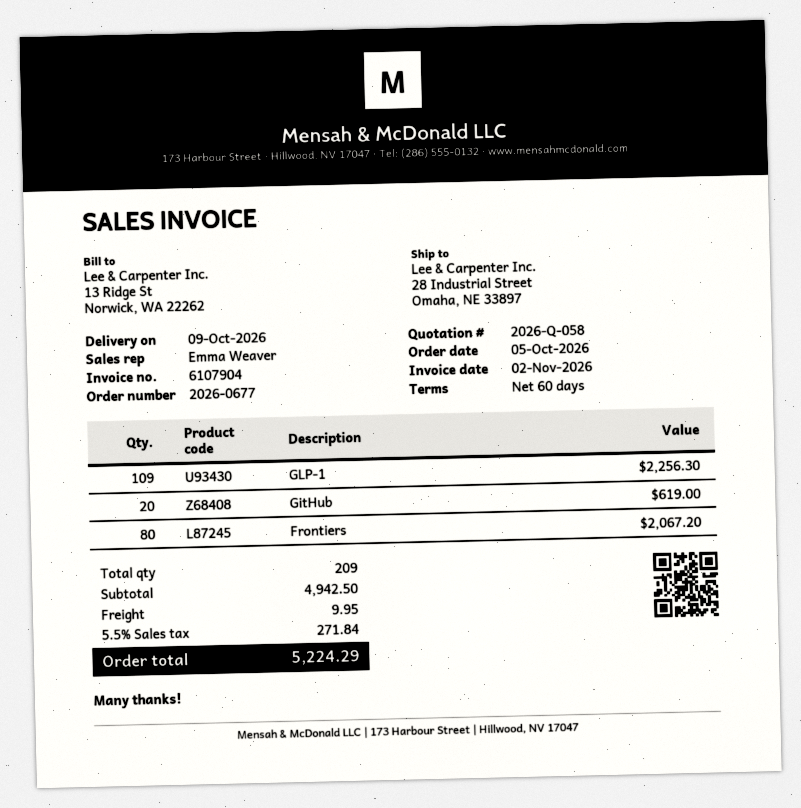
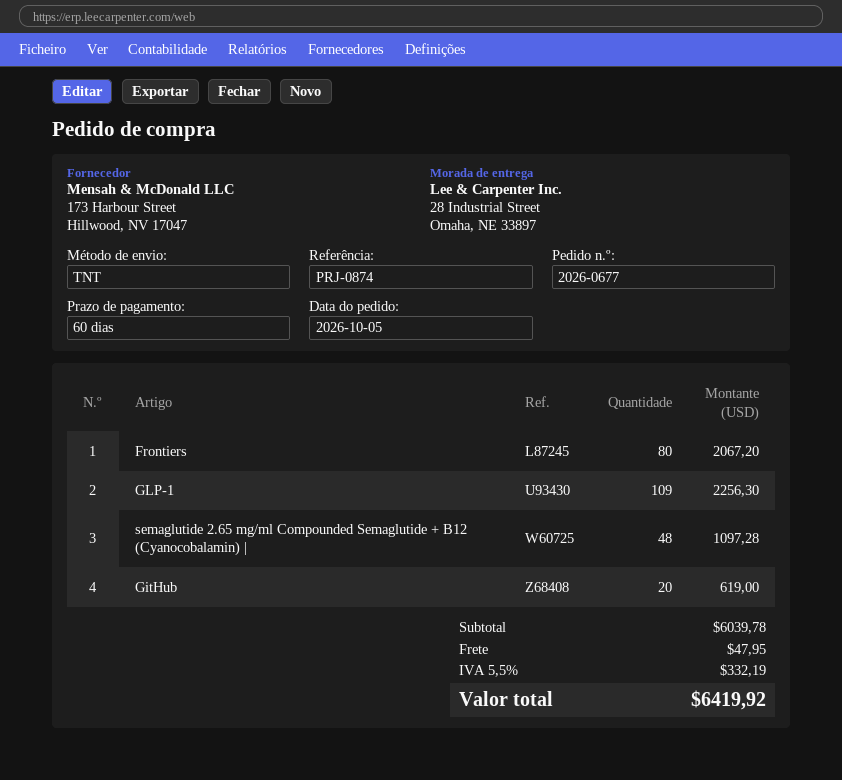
semaglutide 2.65 mg/ml Compounded Semaglutide + B12 (Cyanocobalamin) |: none -> 48 for 1097.28
subtotal: 4942.50 -> 6039.78
shipping: 9.95 -> 47.95
tax: 5.5% = 271.84 -> 5.5% = 332.19
total: 5224.29 -> 6419.92

